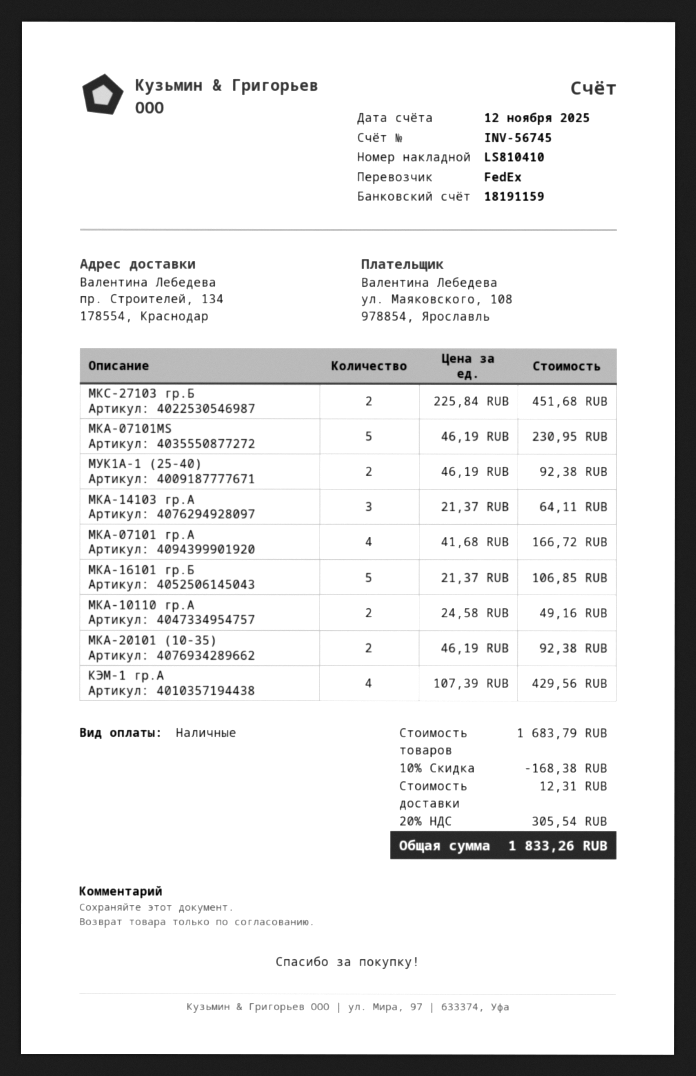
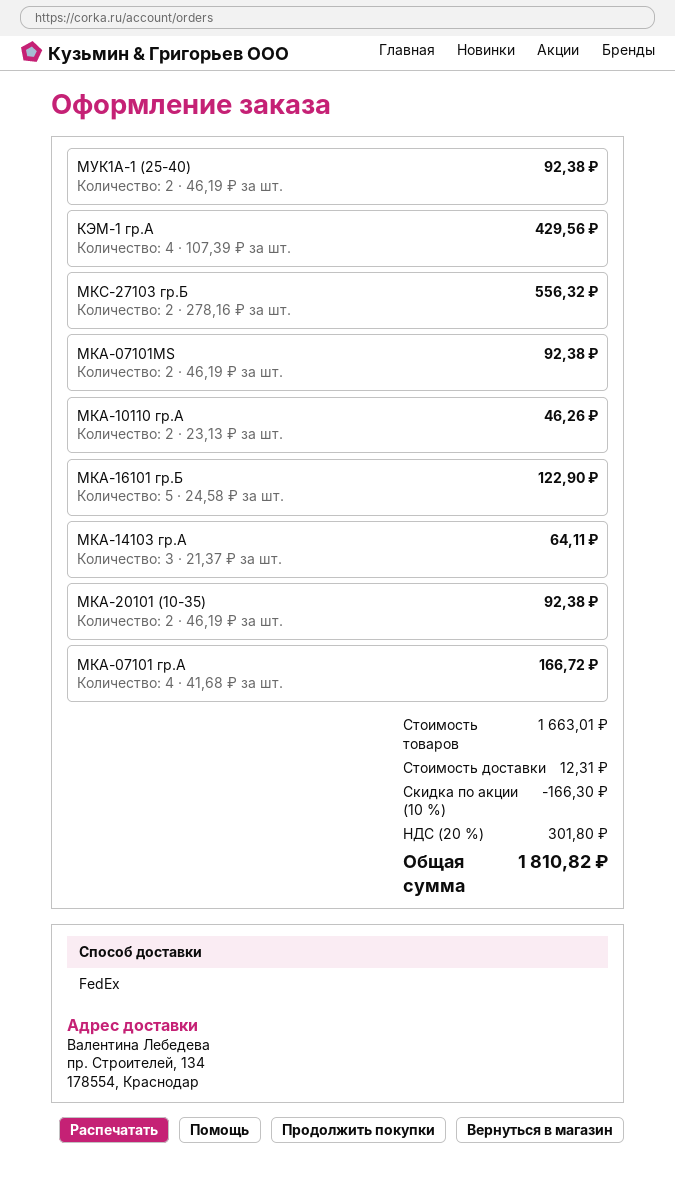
МКС-27103 гр.Б: 2 x 225.84 = 451.68 -> 2 x 278.16 = 556.32
МКА-07101MS: 5 x 46.19 = 230.95 -> 2 x 46.19 = 92.38
МКА-16101 гр.Б: 5 x 21.37 = 106.85 -> 5 x 24.58 = 122.90
МКА-10110 гр.А: 2 x 24.58 = 49.16 -> 2 x 23.13 = 46.26
subtotal: 1683.79 -> 1663.01
discount: 10% = 168.38 -> 10% = 166.30
tax: 20% = 305.54 -> 20% = 301.80
total: 1833.26 -> 1810.82

